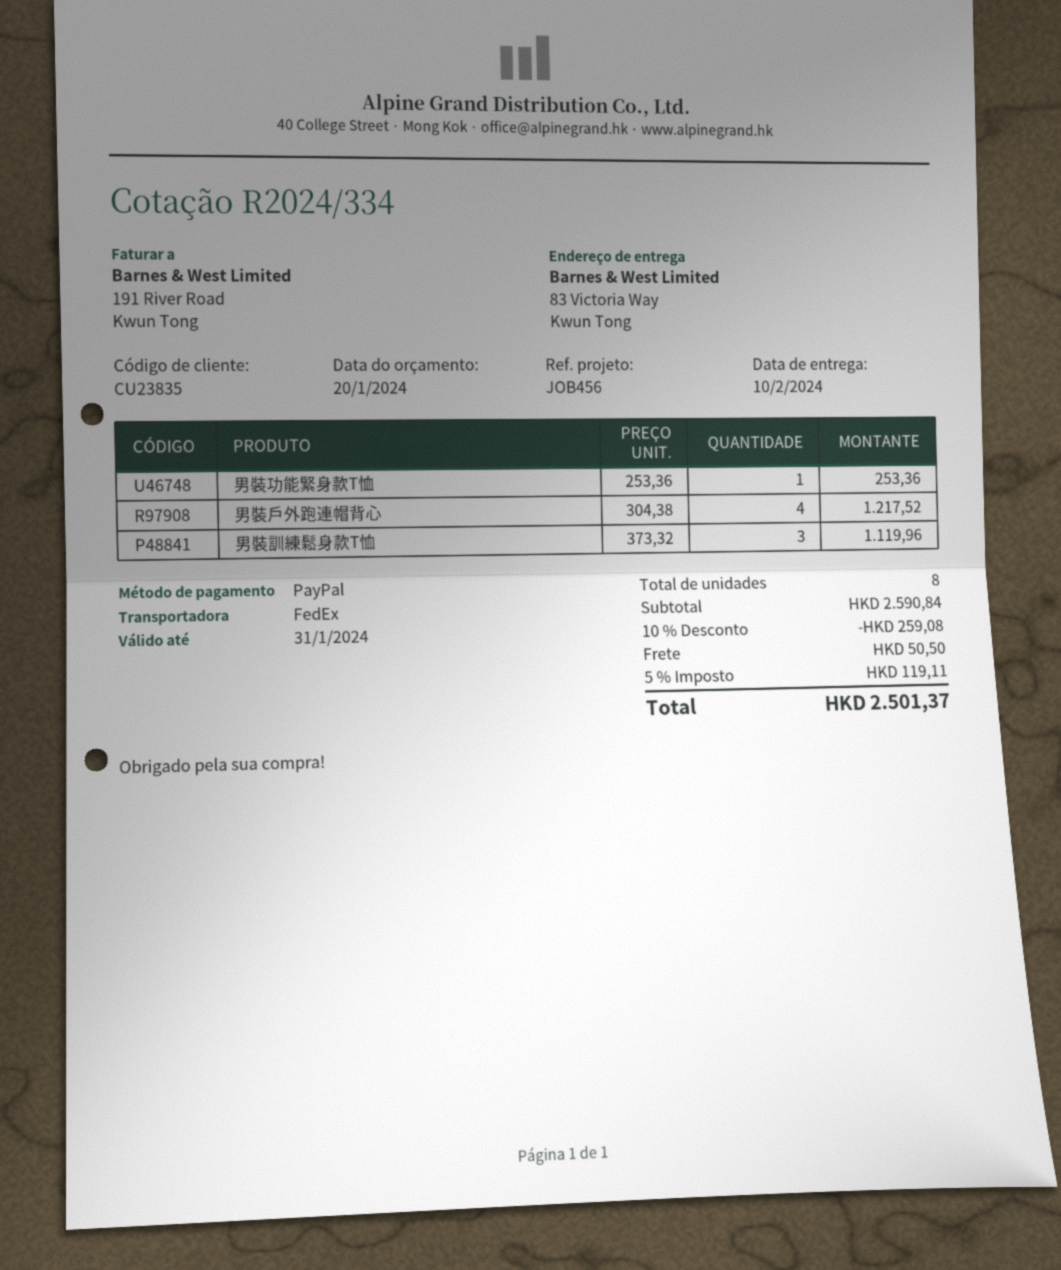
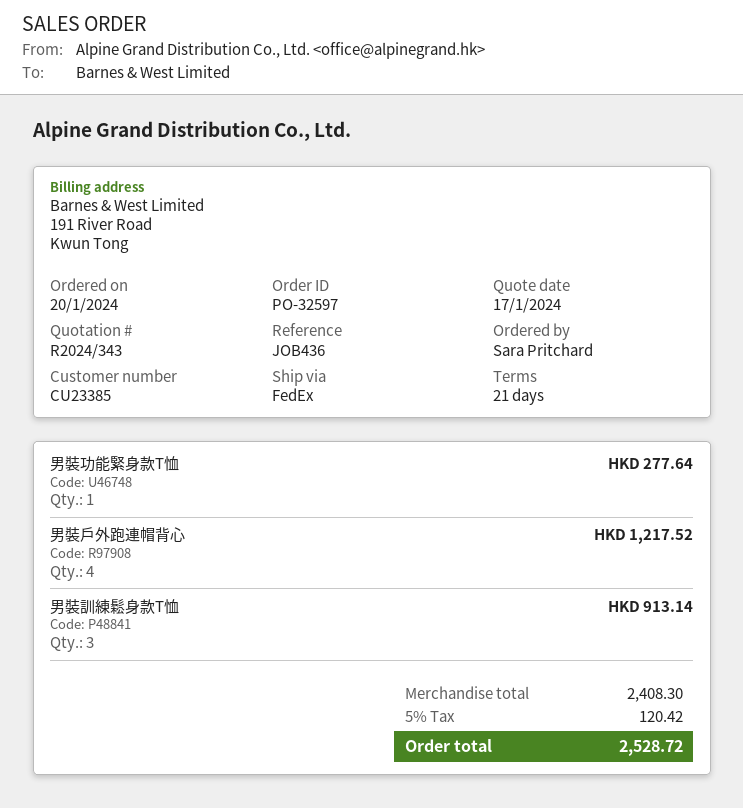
quote number: R2024/334 -> R2024/343
quote date: 2024-01-20 -> 2024-01-17
customer number: CU23835 -> CU23385
reference: JOB456 -> JOB436
男裝功能緊身款T恤: 1 for 253.36 -> 1 for 277.64
男裝訓練鬆身款T恤: 3 for 1119.96 -> 3 for 913.14
subtotal: 2590.84 -> 2408.30
discount: 10% = 259.08 -> none
shipping: 50.50 -> none
tax: 5% = 119.11 -> 5% = 120.42
total: 2501.37 -> 2528.72

